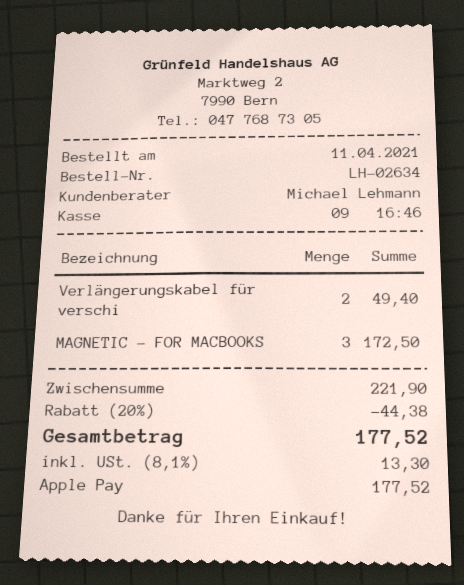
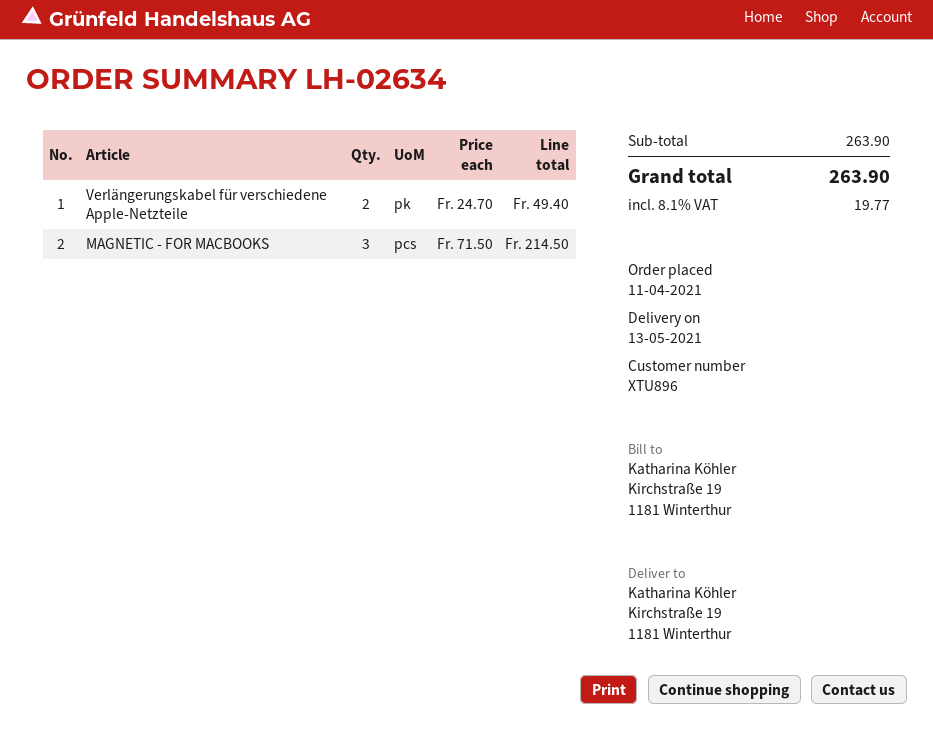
MAGNETIC - FOR MACBOOKS: 3 for 172.50 -> 3 for 214.50
subtotal: 221.90 -> 263.90
discount: 20% = 44.38 -> none
tax: 8.1% = 13.30 -> 8.1% = 19.77
total: 177.52 -> 263.90

